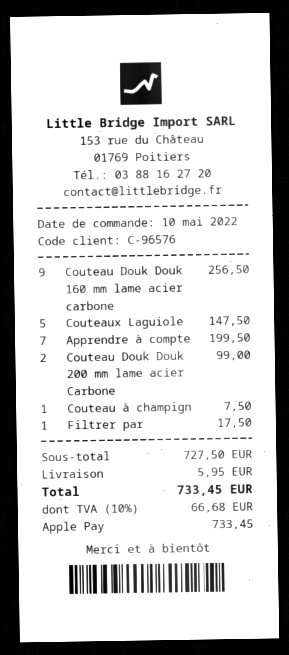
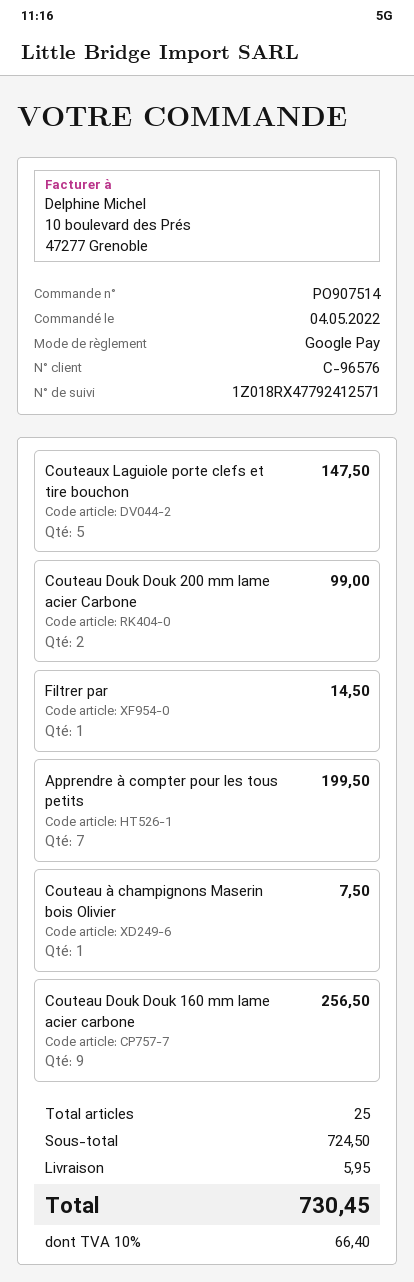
order date: 2022-05-10 -> 2022-05-04
payment method: Apple Pay -> Google Pay
Filtrer par: 1 for 17.50 -> 1 for 14.50
subtotal: 727.50 -> 724.50
tax: 10% = 66.68 -> 10% = 66.40
total: 733.45 -> 730.45

